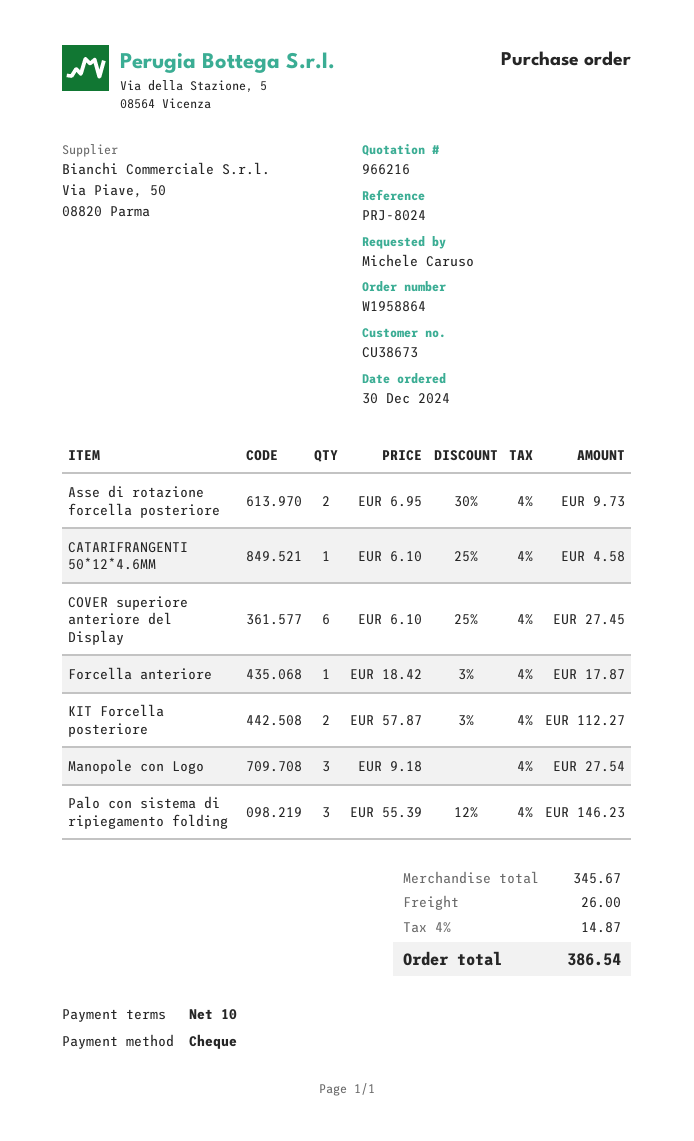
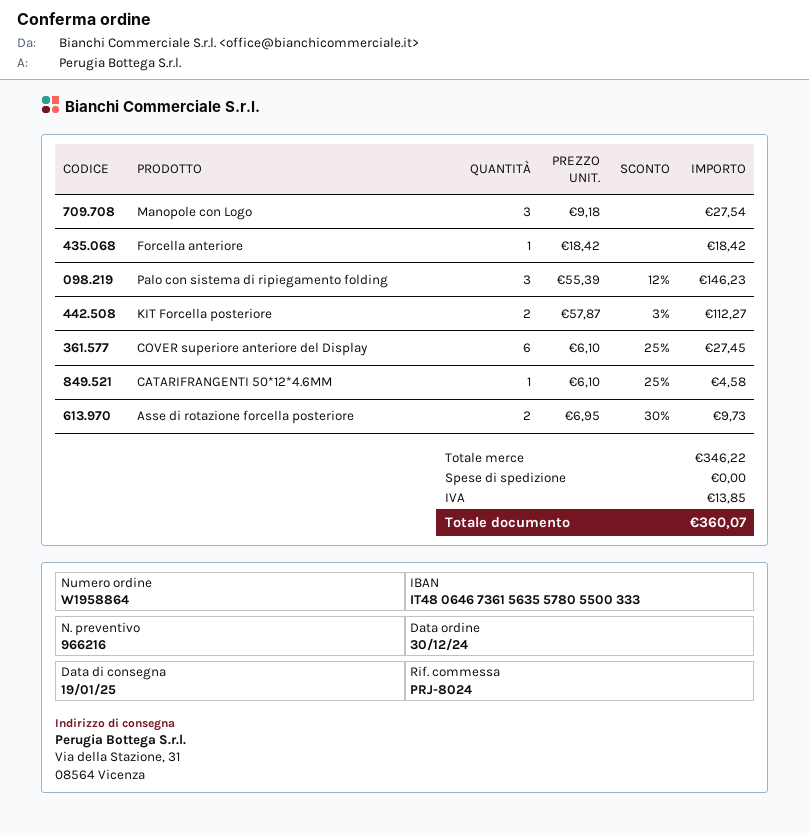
Forcella anteriore: 1 x 18.42 - 3% = 17.87 -> 1 x 18.42 = 18.42
subtotal: 345.67 -> 346.22
shipping: 26.00 -> 0.00
tax: 14.87 -> 13.85
total: 386.54 -> 360.07

